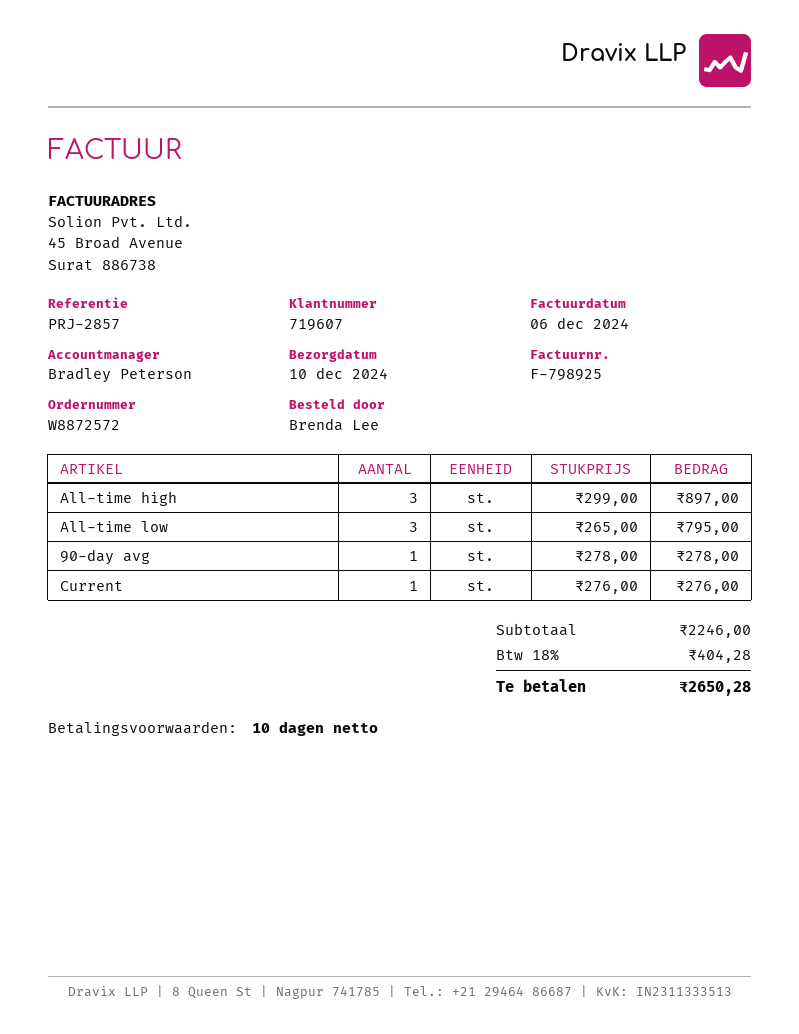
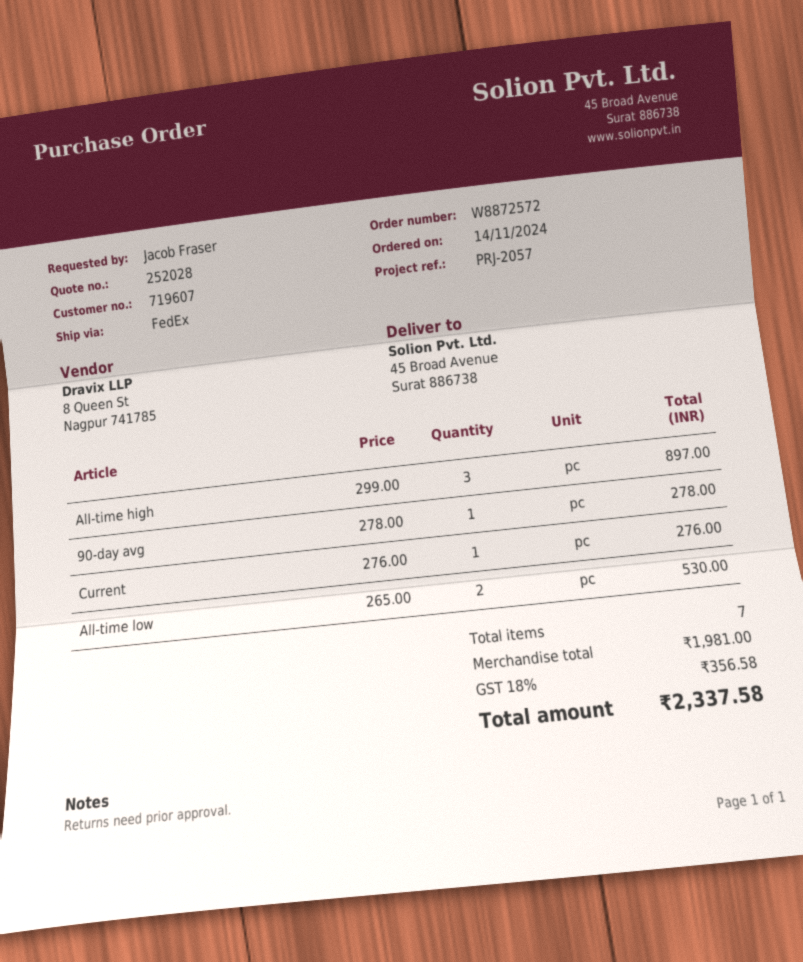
reference: PRJ-2857 -> PRJ-2057
ordered by: Brenda Lee -> Jacob Fraser
All-time low: 3 x 265.00 = 795.00 -> 2 x 265.00 = 530.00
subtotal: 2246.00 -> 1981.00
tax: 18% = 404.28 -> 18% = 356.58
total: 2650.28 -> 2337.58

